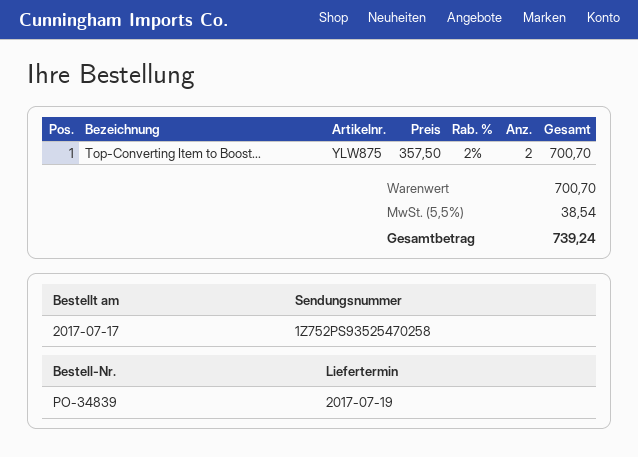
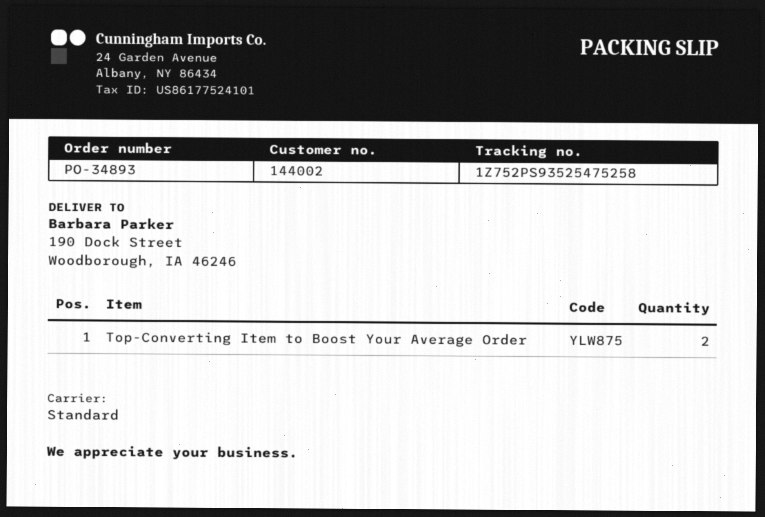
order number: PO-34839 -> PO-34893
tracking number: 1Z752PS93525470258 -> 1Z752PS93525475258

